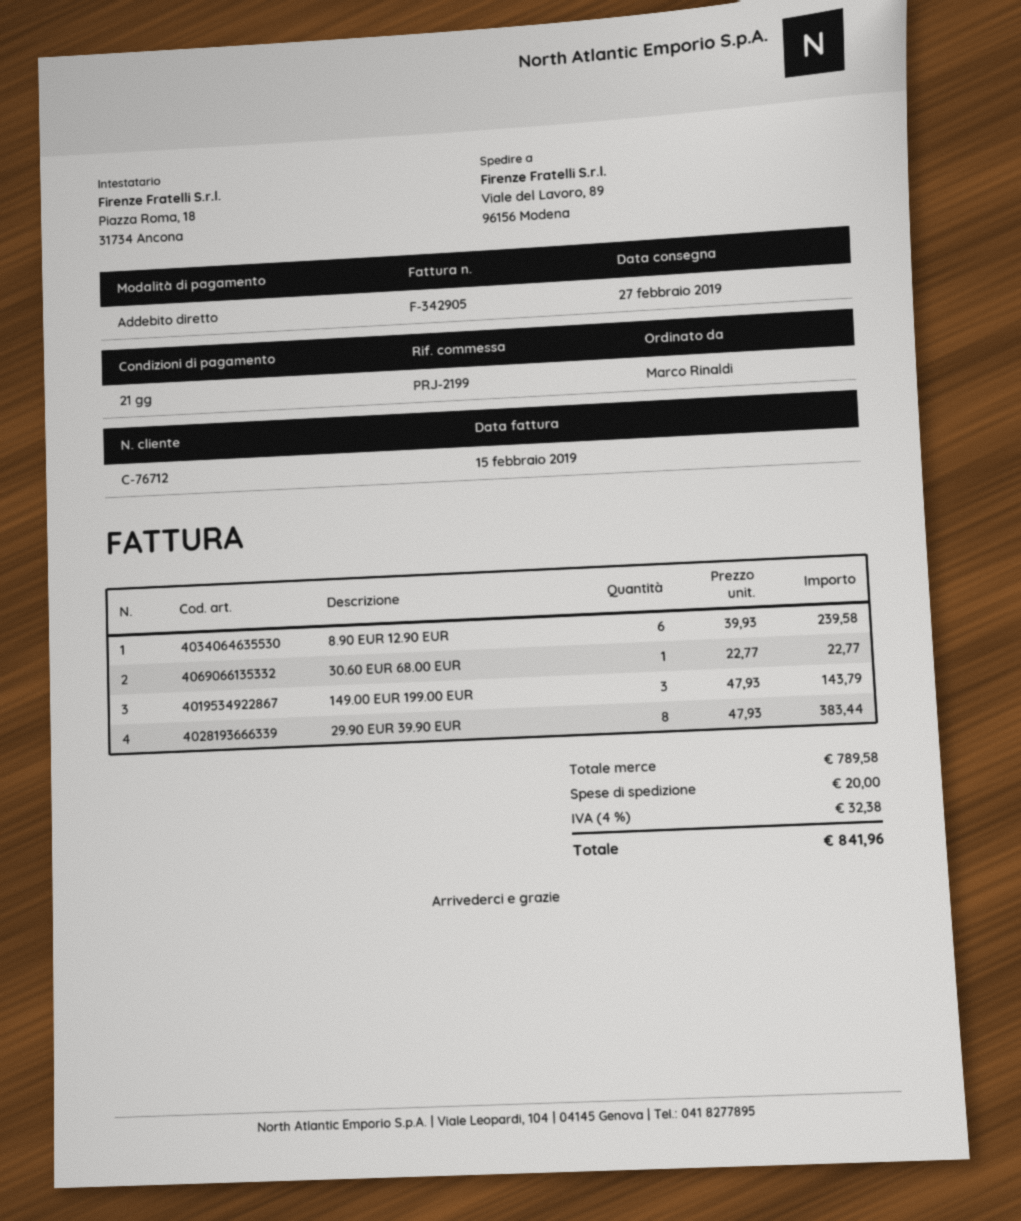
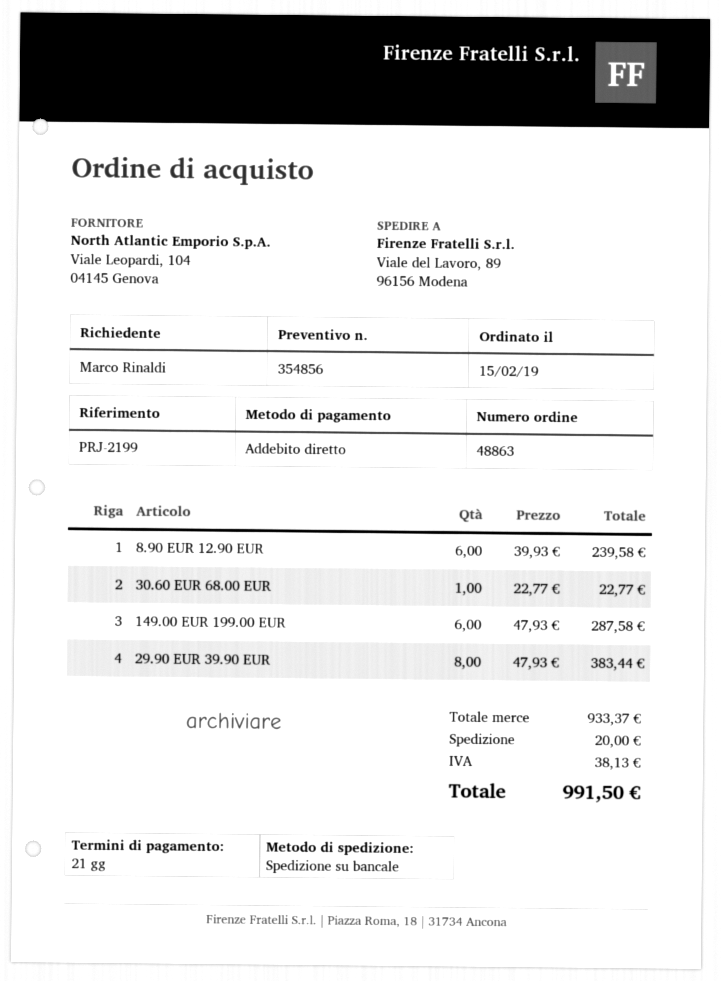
149.00 EUR 199.00 EUR: 3 x 47.93 = 143.79 -> 6 x 47.93 = 287.58
subtotal: 789.58 -> 933.37
tax: 32.38 -> 38.13
total: 841.96 -> 991.50

